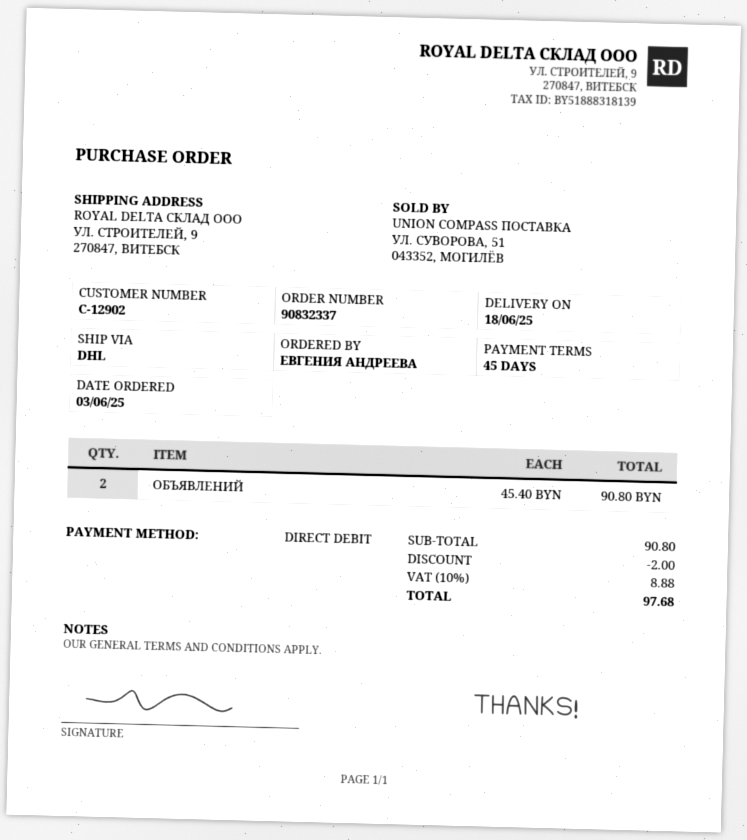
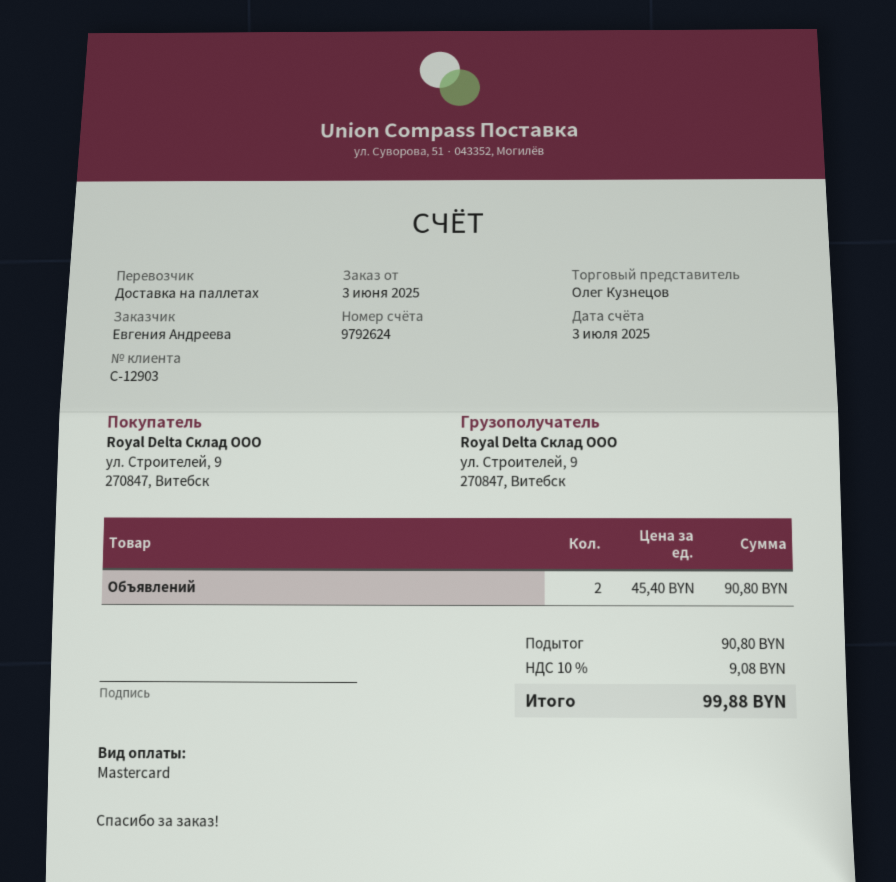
customer number: C-12902 -> C-12903
payment method: direct debit -> Mastercard
shipping method: DHL -> pallet freight
discount: 2.00 -> none
tax: 10% = 8.88 -> 10% = 9.08
total: 97.68 -> 99.88

